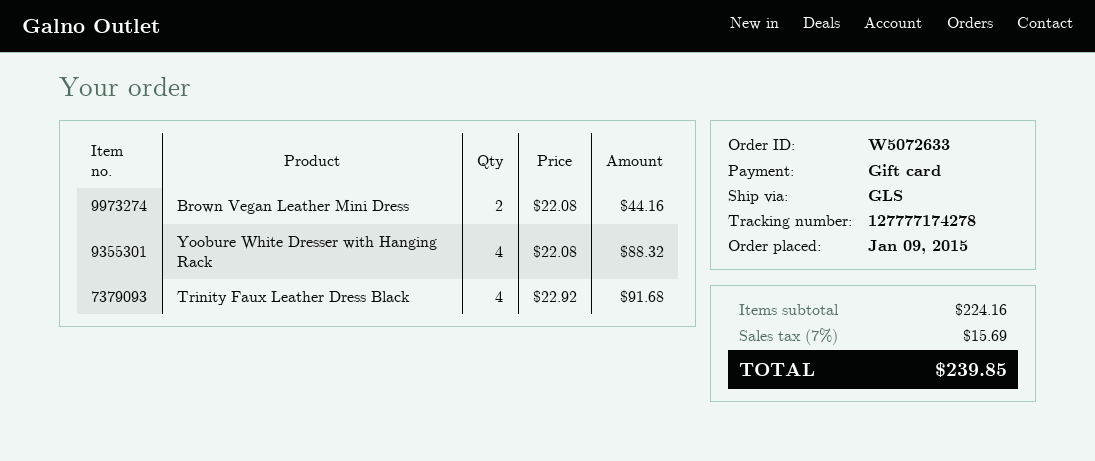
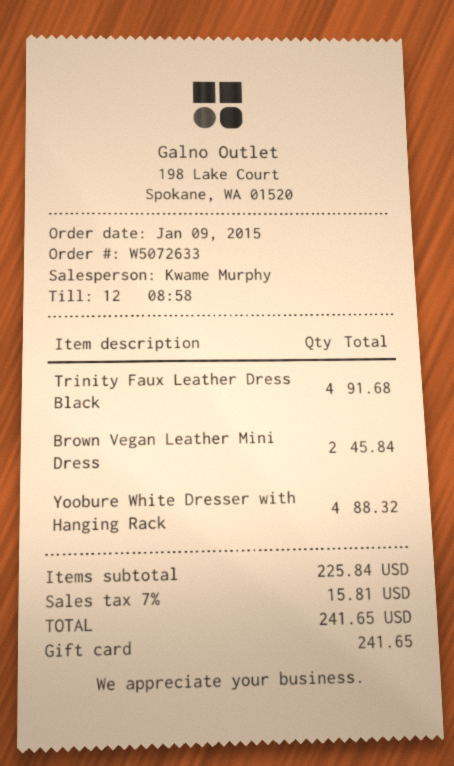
Brown Vegan Leather Mini Dress: 2 for 44.16 -> 2 for 45.84
subtotal: 224.16 -> 225.84
tax: 7% = 15.69 -> 7% = 15.81
total: 239.85 -> 241.65

